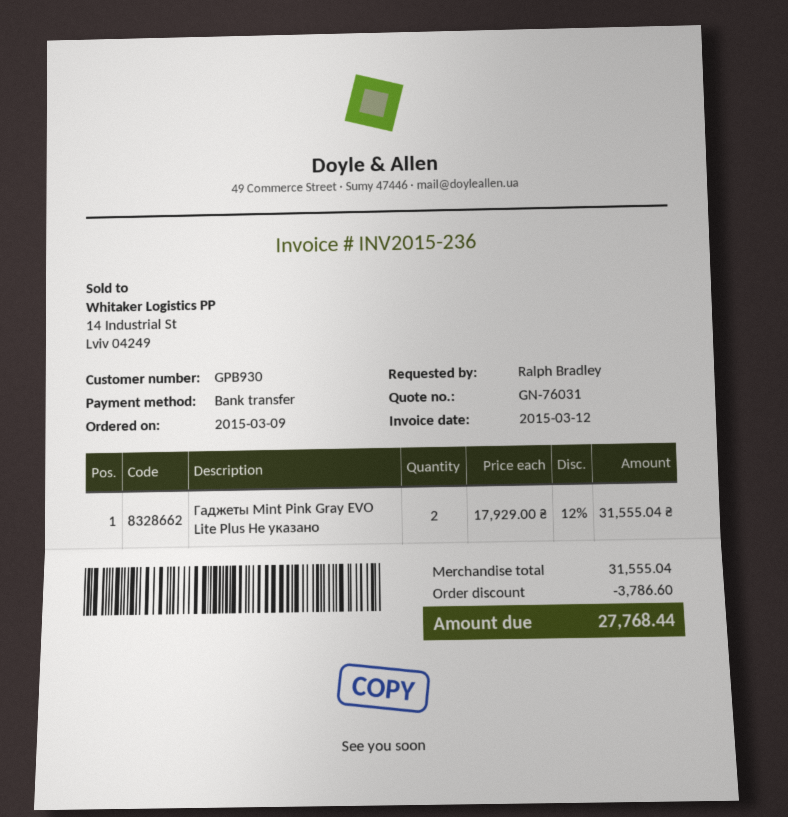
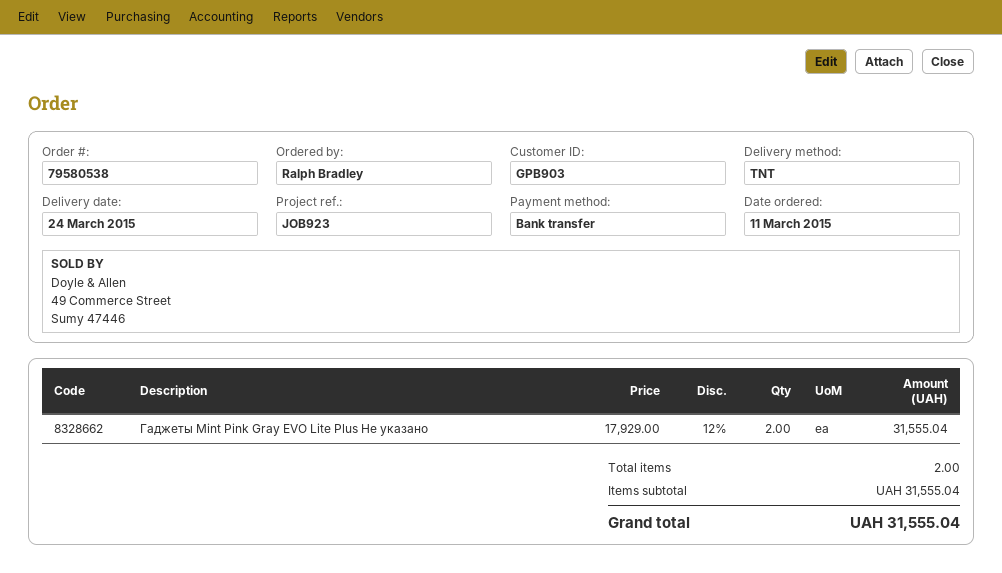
order date: 2015-03-09 -> 2015-03-11
customer number: GPB930 -> GPB903
discount: 3786.60 -> none
total: 27768.44 -> 31555.04

